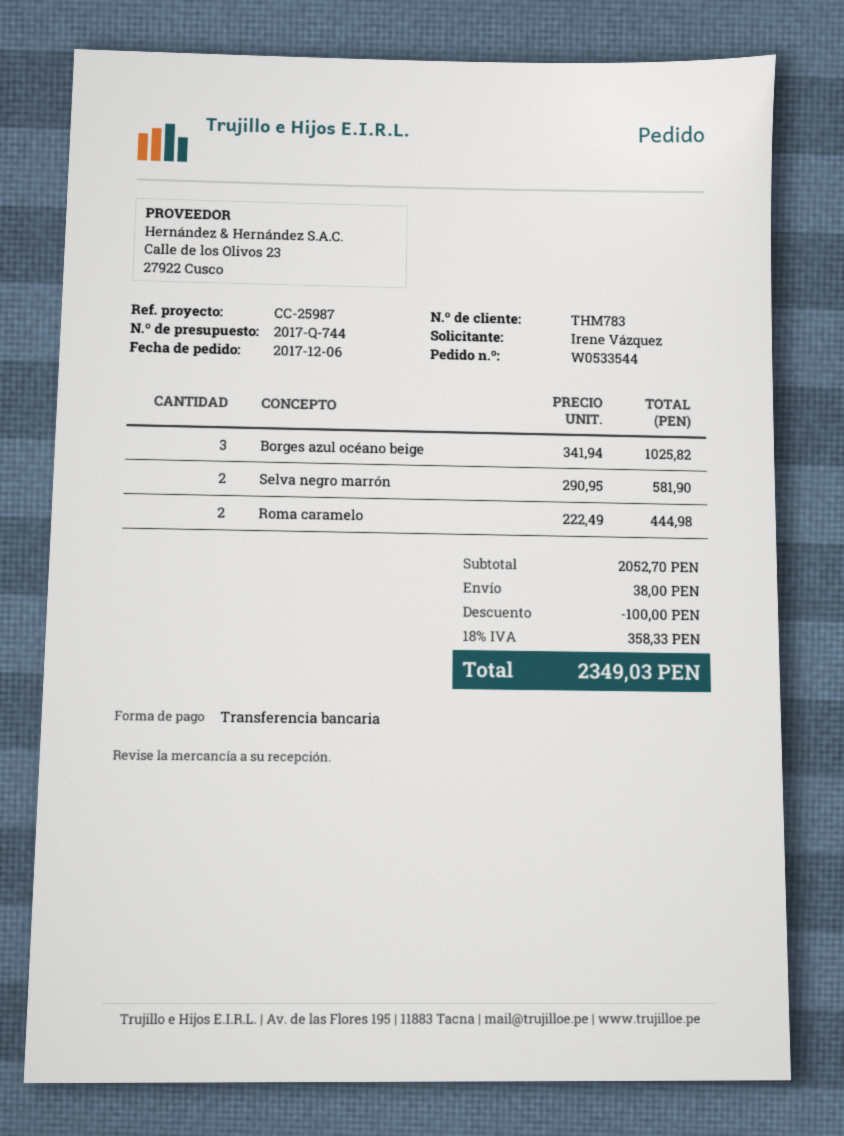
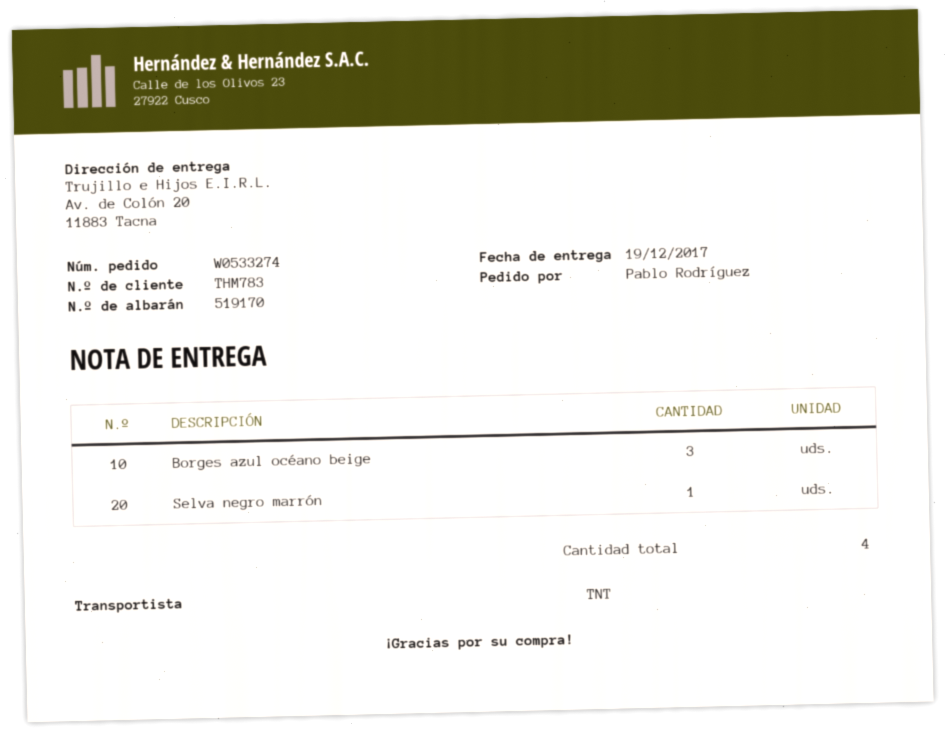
order number: W0533544 -> W0533274
ordered by: Irene Vázquez -> Pablo Rodríguez
Selva negro marrón: 2 -> 1
Roma caramelo: 2 -> none

